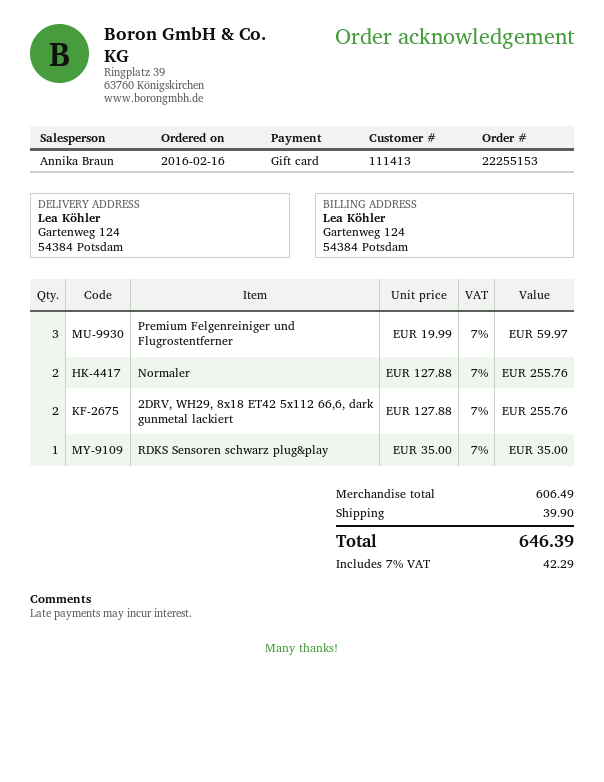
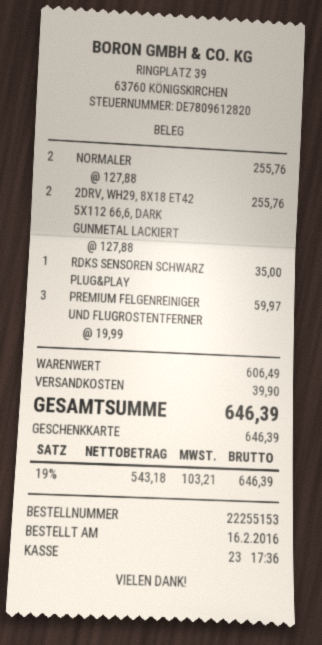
tax: 7% = 42.29 -> 19% = 103.21

